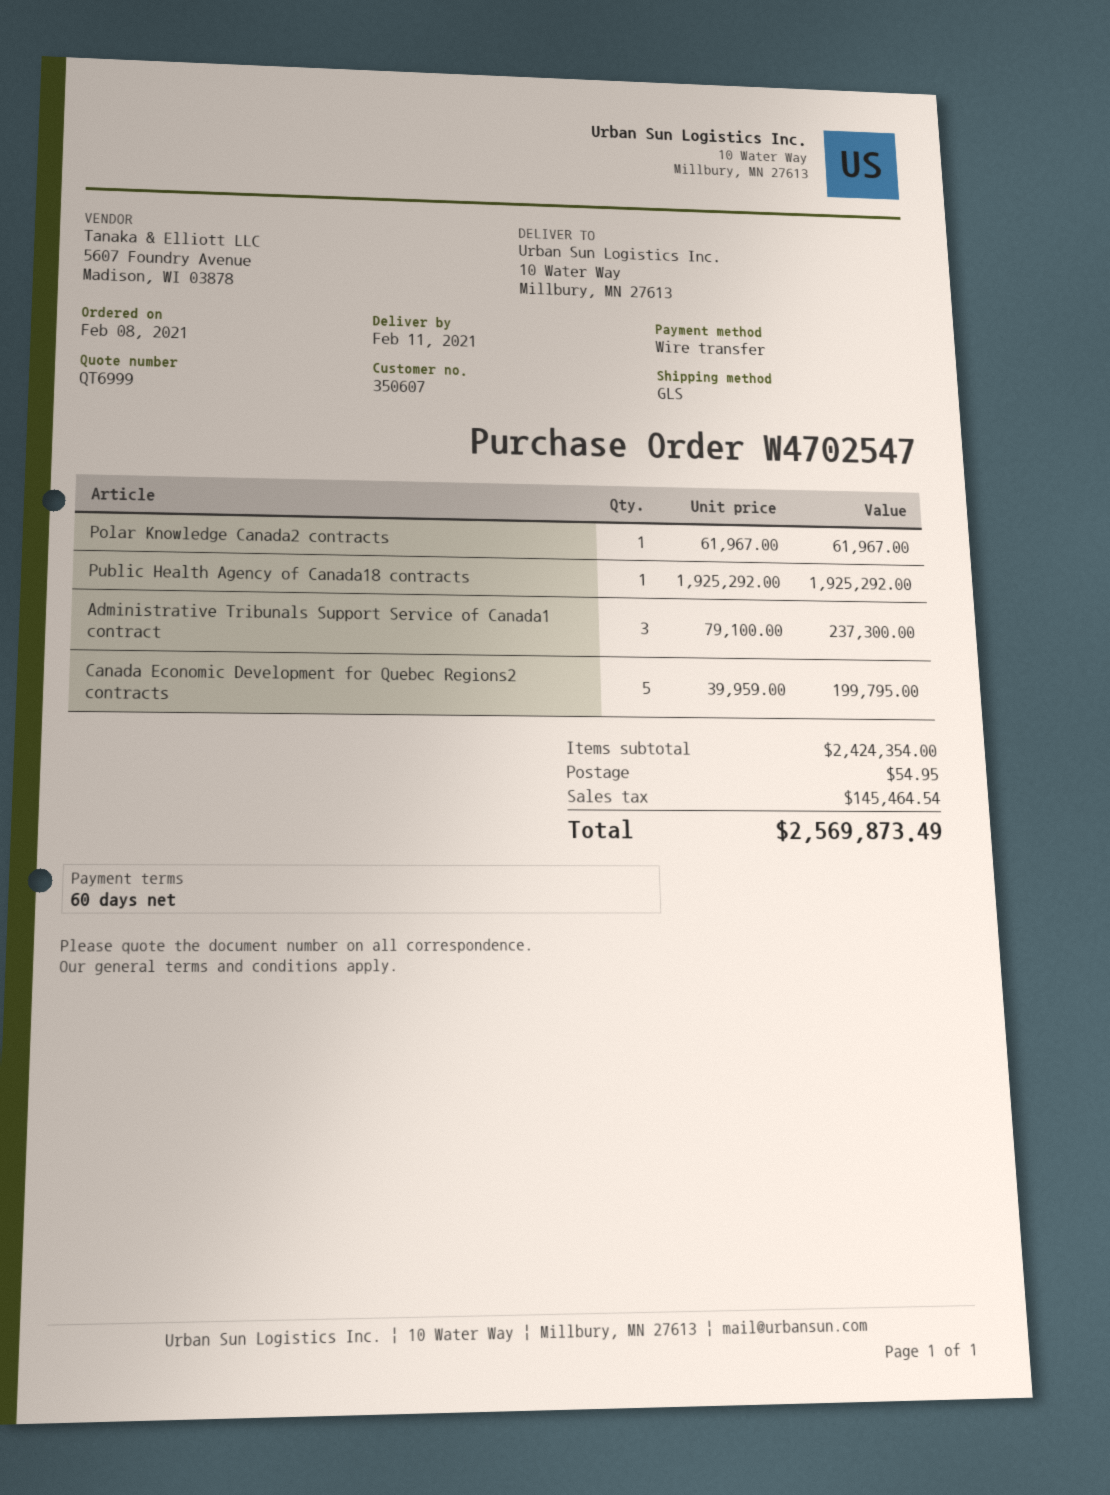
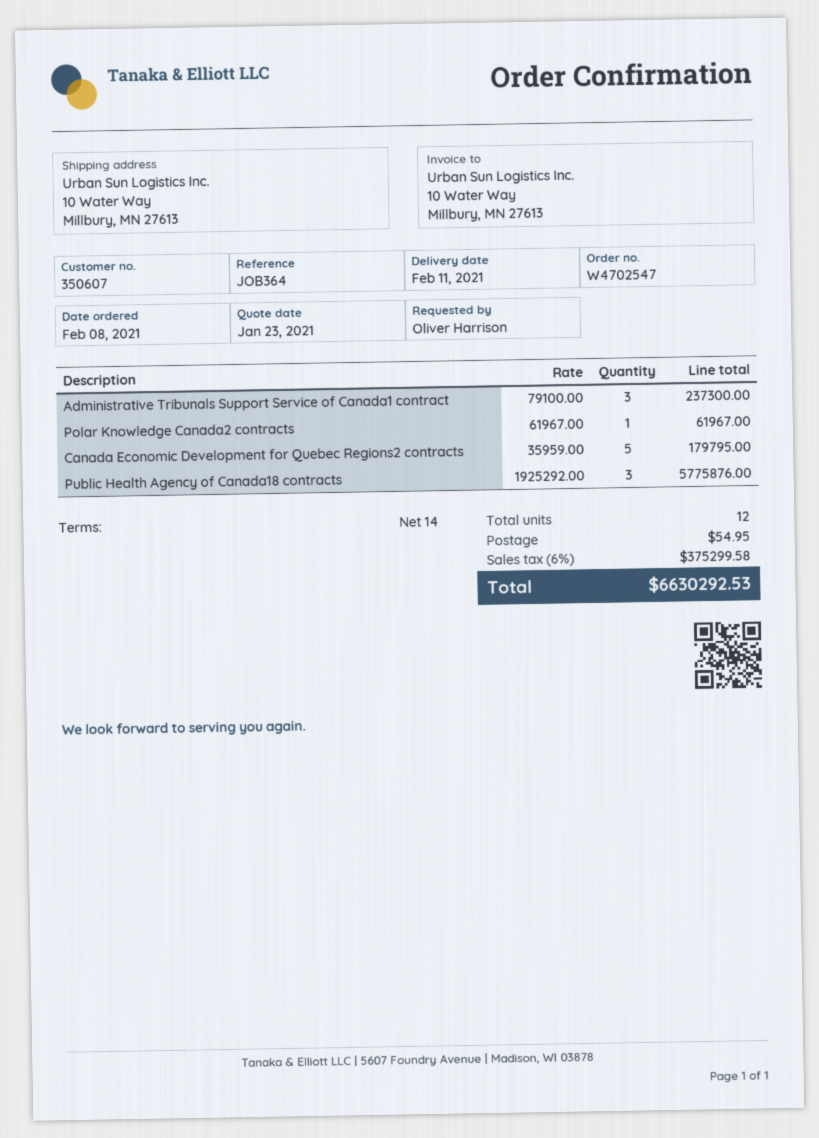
payment terms: 60 days -> 14 days
Public Health Agency of Canada18 contracts: 1 x 1925292.00 = 1925292.00 -> 3 x 1925292.00 = 5775876.00
Canada Economic Development for Quebec Regions2 contracts: 5 x 39959.00 = 199795.00 -> 5 x 35959.00 = 179795.00
tax: 145464.54 -> 375299.58
total: 2569873.49 -> 6630292.53

